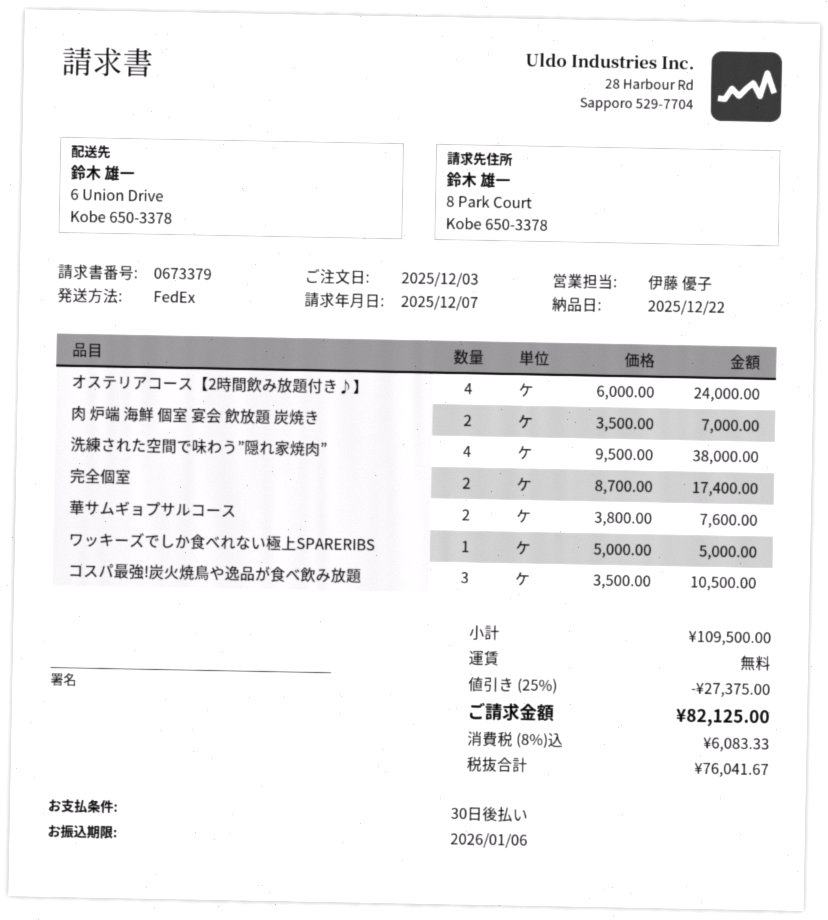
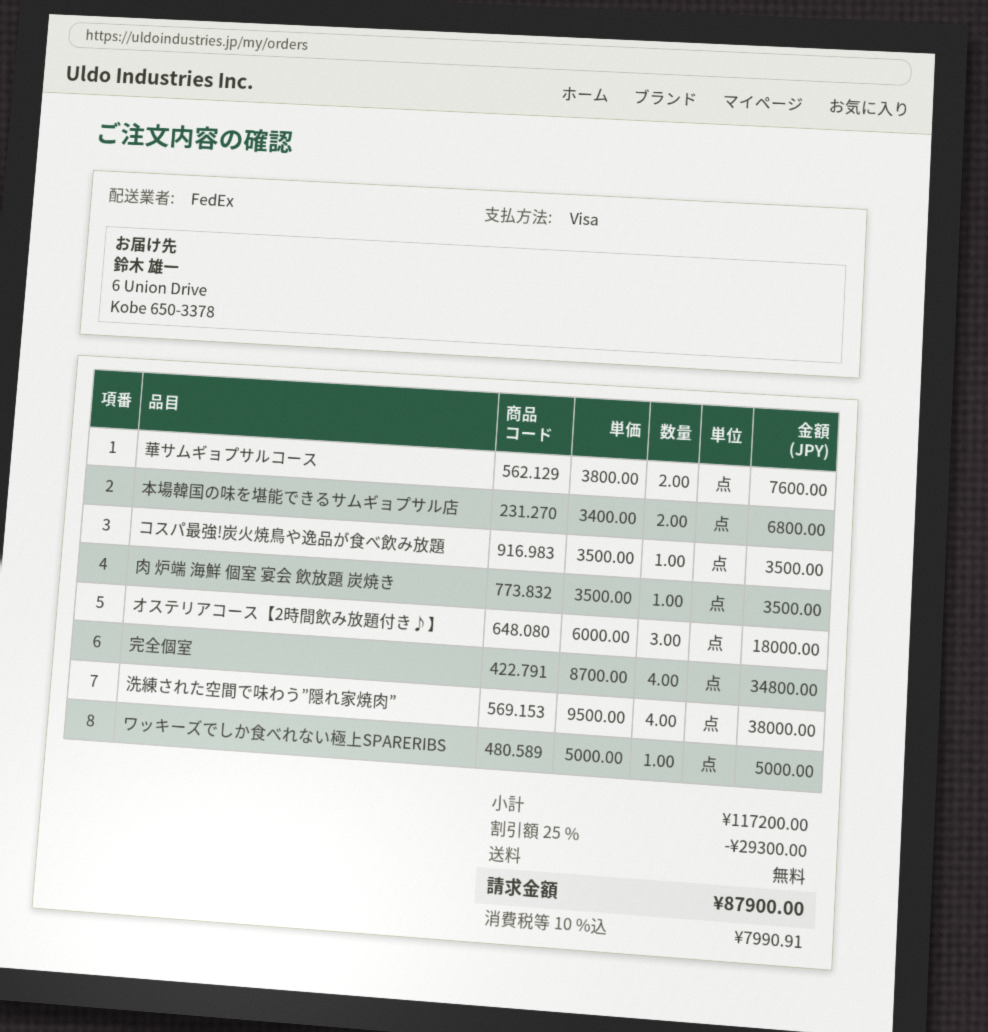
オステリアコース【2時間飲み放題付き♪】: 4 x 6000.00 = 24000.00 -> 3 x 6000.00 = 18000.00
肉 炉端 海鮮 個室 宴会 飲放題 炭焼き: 2 x 3500.00 = 7000.00 -> 1 x 3500.00 = 3500.00
完全個室: 2 x 8700.00 = 17400.00 -> 4 x 8700.00 = 34800.00
コスパ最強!炭火焼鳥や逸品が食べ飲み放題: 3 x 3500.00 = 10500.00 -> 1 x 3500.00 = 3500.00
本場韓国の味を堪能できるサムギョプサル店: none -> 2 x 3400.00 = 6800.00
subtotal: 109500.00 -> 117200.00
discount: 25% = 27375.00 -> 25% = 29300.00
tax: 8% = 6083.33 -> 10% = 7990.91
total: 82125.00 -> 87900.00

